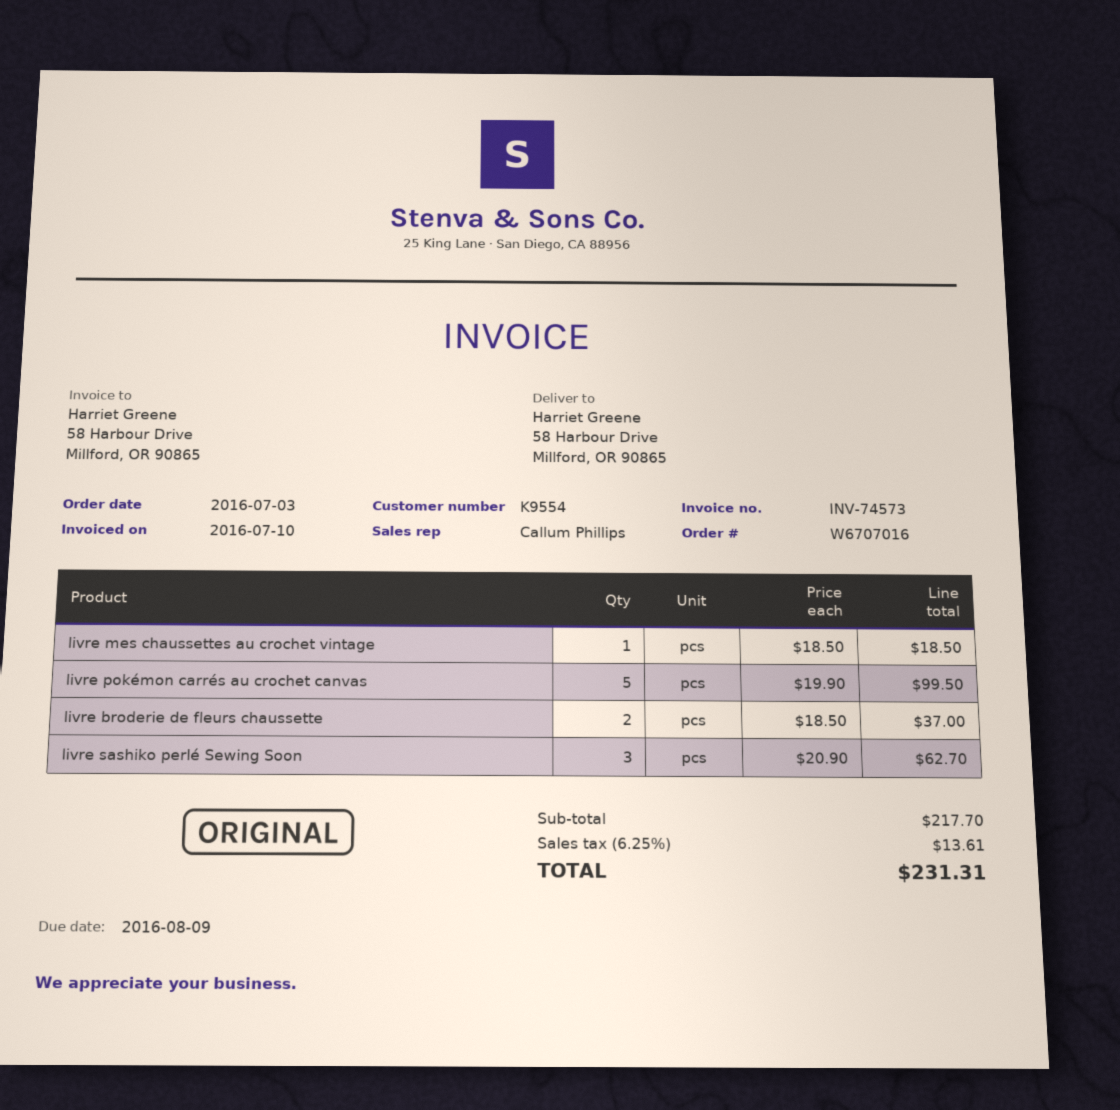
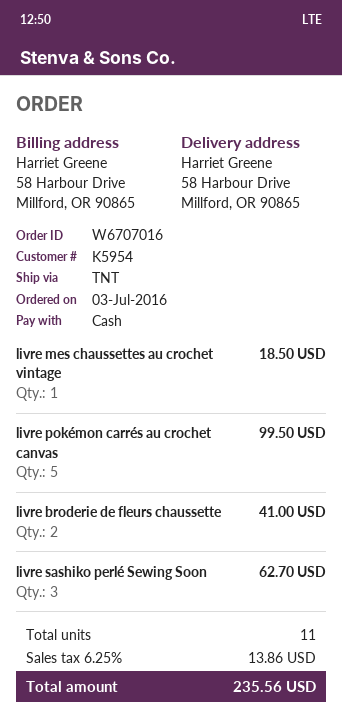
customer number: K9554 -> K5954
livre broderie de fleurs chaussette: 2 for 37.00 -> 2 for 41.00
tax: 6.25% = 13.61 -> 6.25% = 13.86
total: 231.31 -> 235.56

